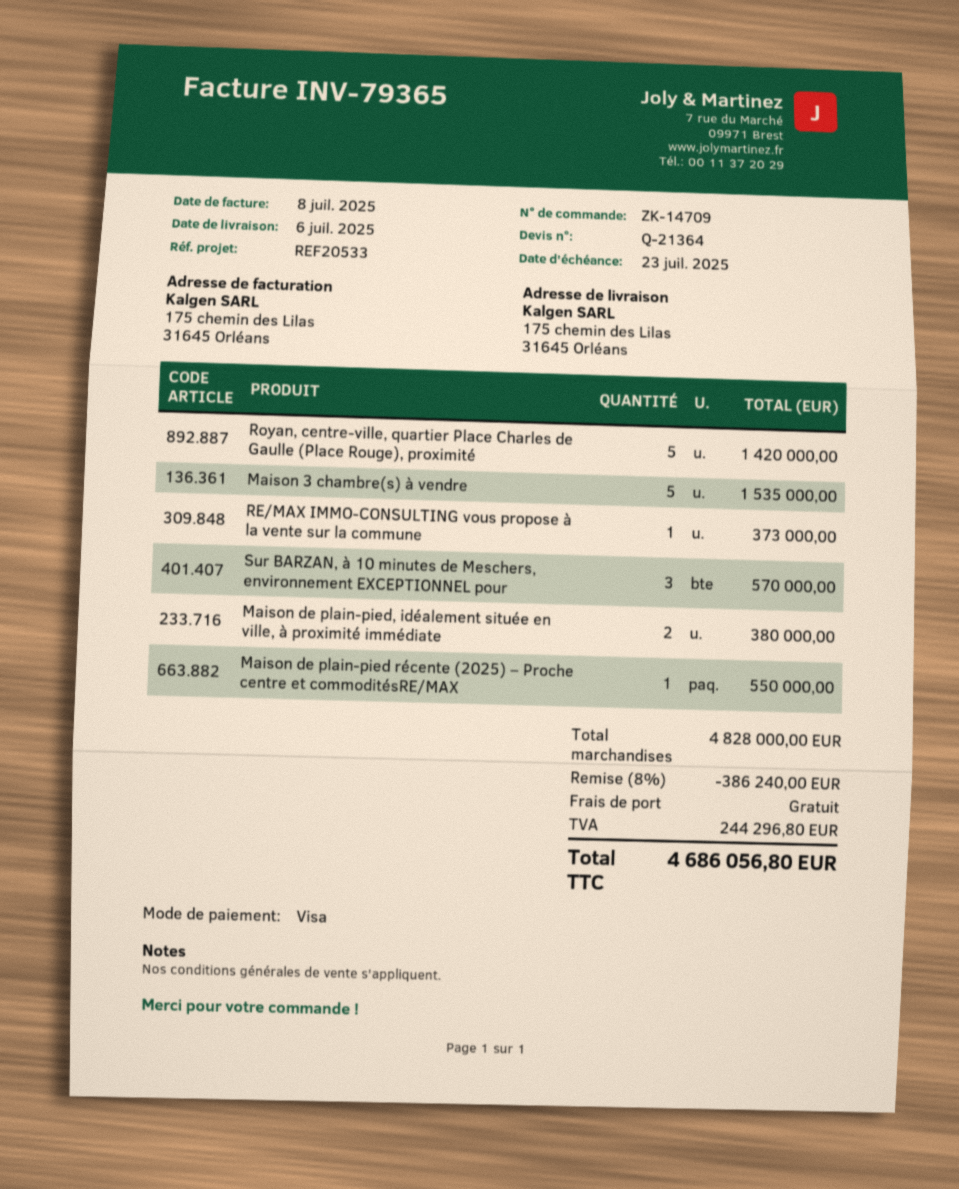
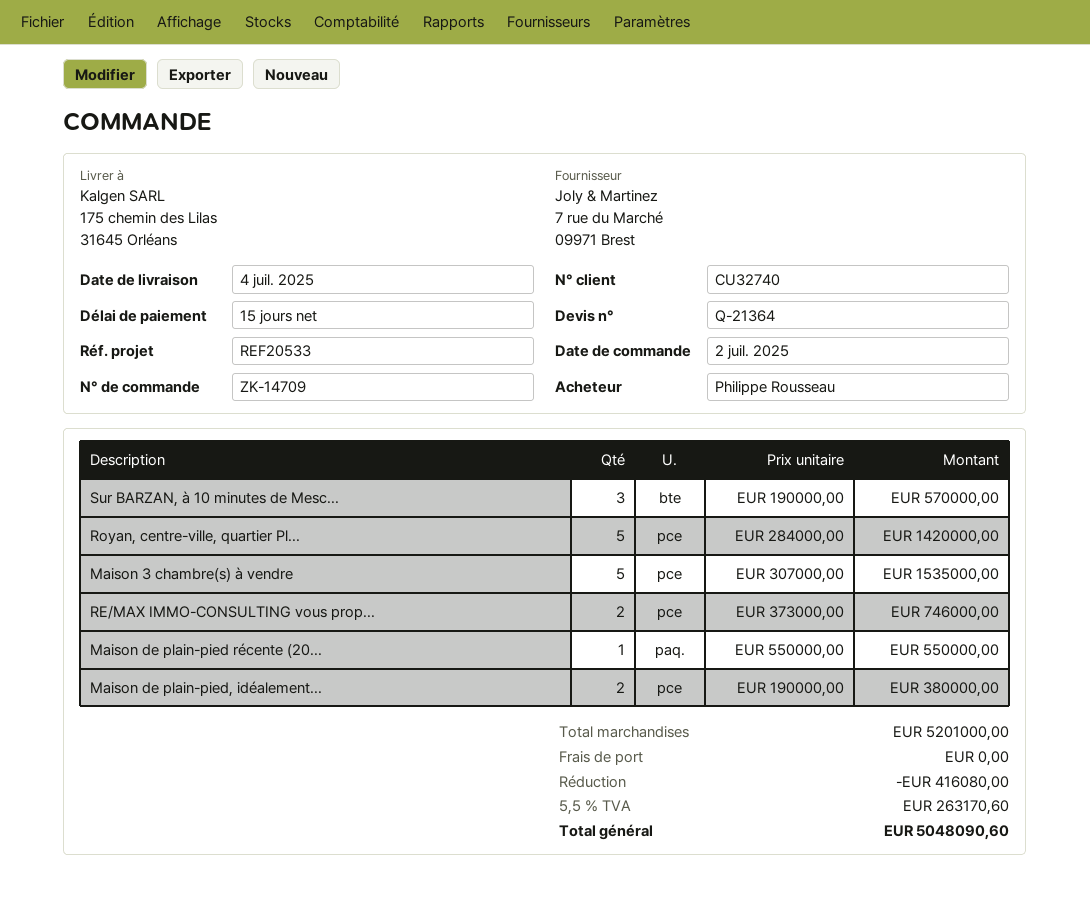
delivery date: 2025-07-06 -> 2025-07-04
RE/MAX IMMO-CONSULTING vous propose à la vente sur la commune: 1 for 373000.00 -> 2 for 746000.00
subtotal: 4828000.00 -> 5201000.00
discount: 386240.00 -> 416080.00
tax: 244296.80 -> 263170.60
total: 4686056.80 -> 5048090.60

